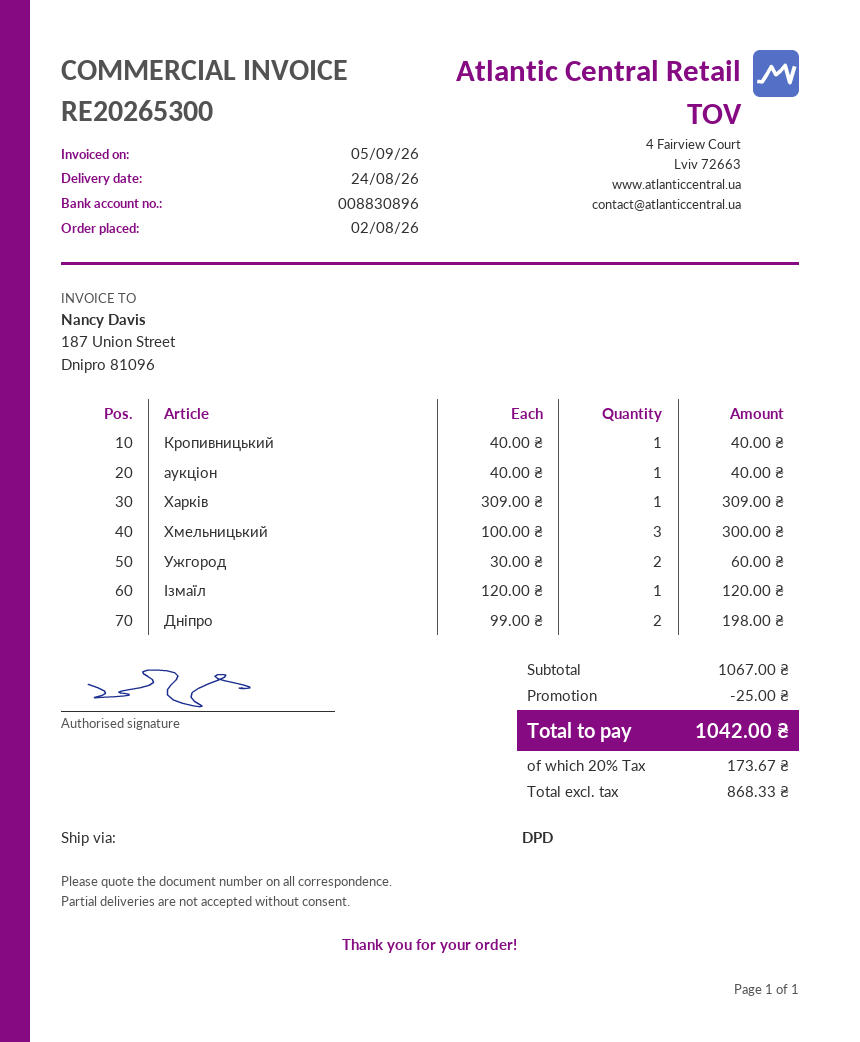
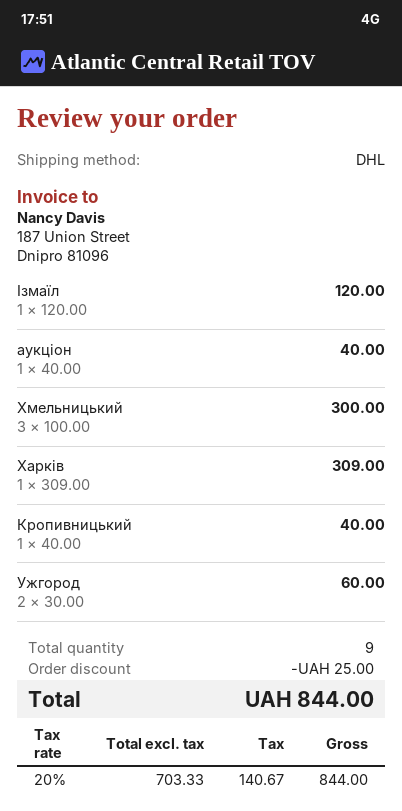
shipping method: DPD -> DHL
Дніпро: 2 x 99.00 = 198.00 -> none
net: 868.33 -> 703.33
tax: 20% = 173.67 -> 20% = 140.67
total: 1042.00 -> 844.00

